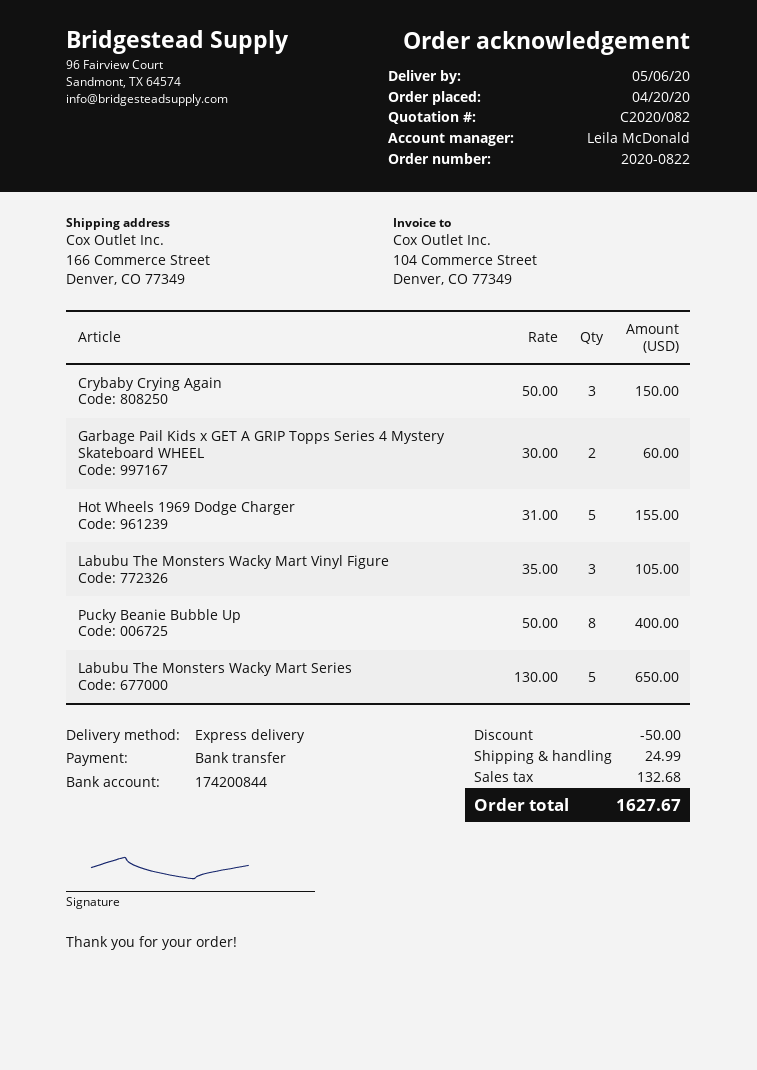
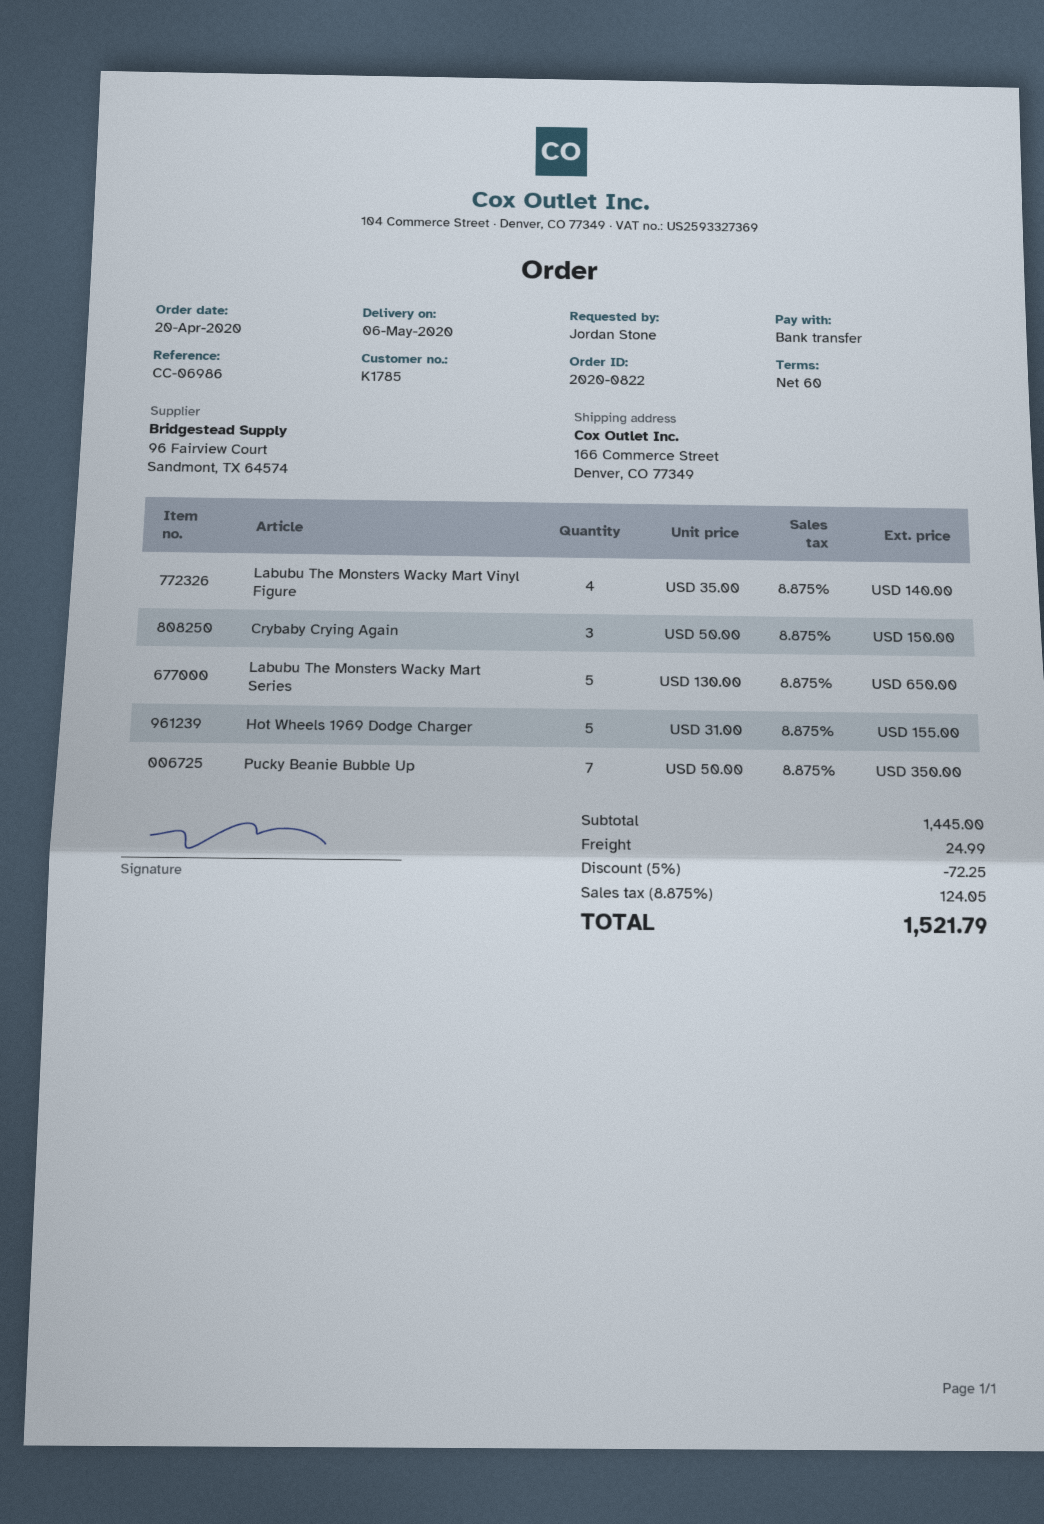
Garbage Pail Kids x GET A GRIP Topps Series 4 Mystery Skateboard WHEEL: 2 x 30.00 = 60.00 -> none
Labubu The Monsters Wacky Mart Vinyl Figure: 3 x 35.00 = 105.00 -> 4 x 35.00 = 140.00
Pucky Beanie Bubble Up: 8 x 50.00 = 400.00 -> 7 x 50.00 = 350.00
discount: 50.00 -> 72.25
tax: 132.68 -> 124.05
total: 1627.67 -> 1521.79

